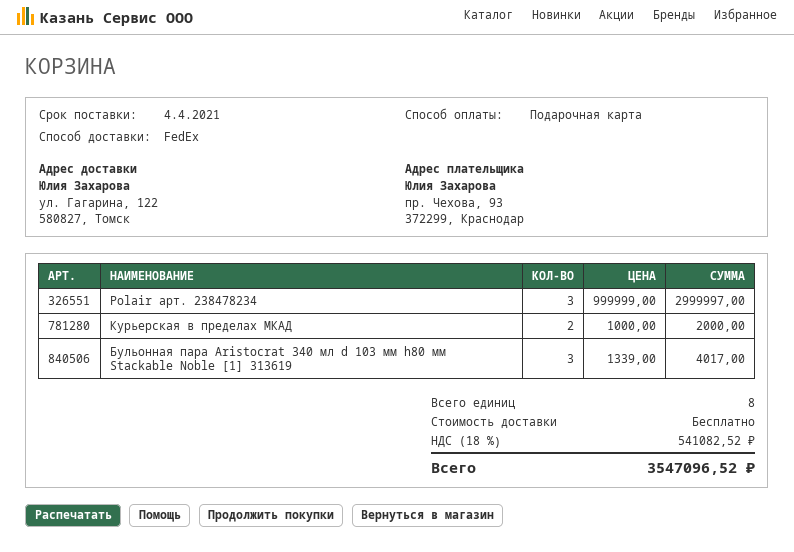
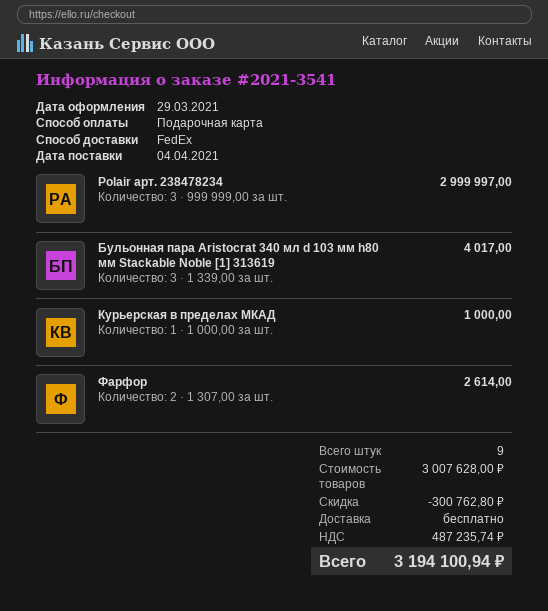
Курьерская в пределах МКАД: 2 x 1000.00 = 2000.00 -> 1 x 1000.00 = 1000.00
Фарфор: none -> 2 x 1307.00 = 2614.00
total quantity: 8 -> 9
discount: none -> 300762.80
tax: 541082.52 -> 487235.74
total: 3547096.52 -> 3194100.94

